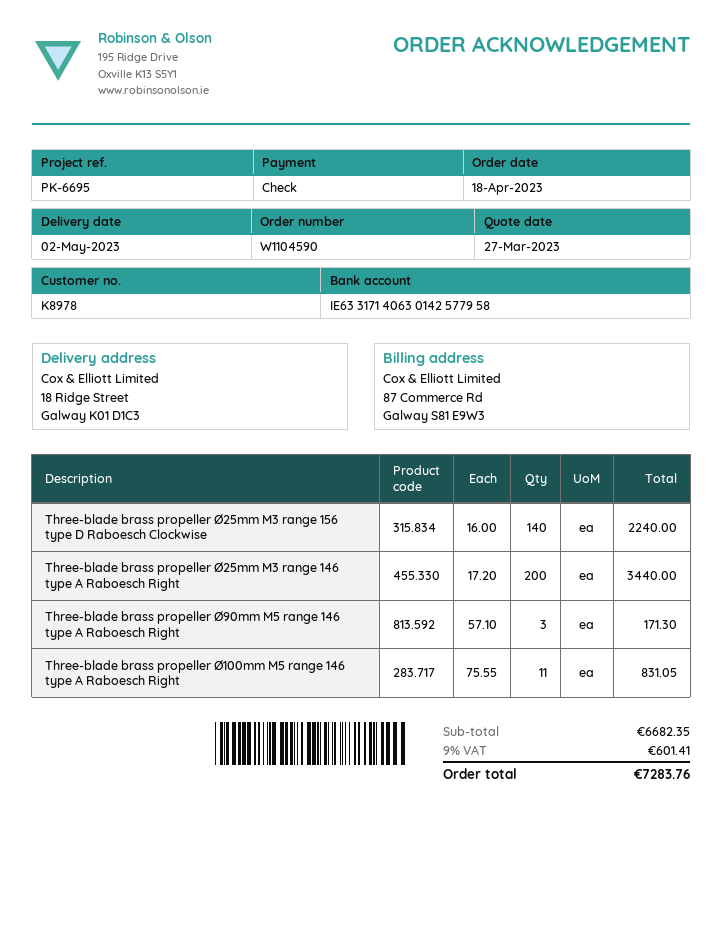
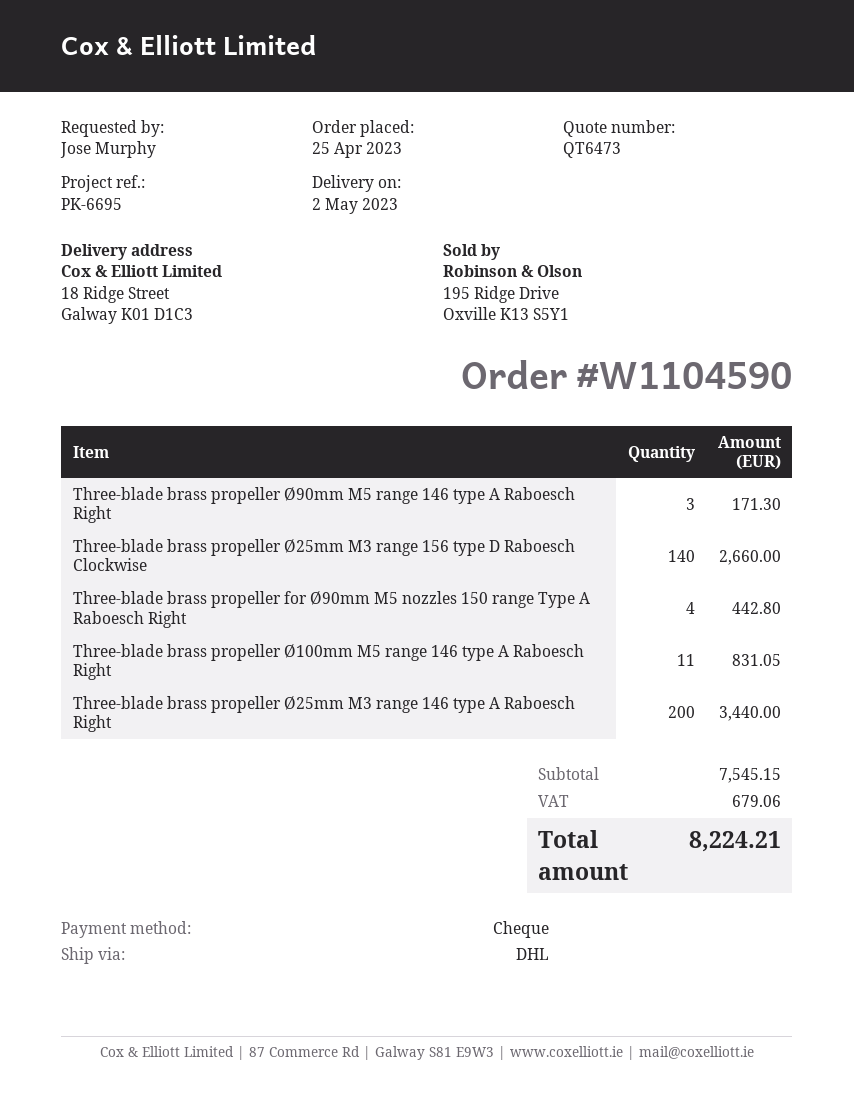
order date: 2023-04-18 -> 2023-04-25
Three-blade brass propeller Ø25mm M3 range 156 type D Raboesch Clockwise: 140 for 2240.00 -> 140 for 2660.00
Three-blade brass propeller for Ø90mm M5 nozzles 150 range Type A Raboesch Right: none -> 4 for 442.80
subtotal: 6682.35 -> 7545.15
tax: 601.41 -> 679.06
total: 7283.76 -> 8224.21

